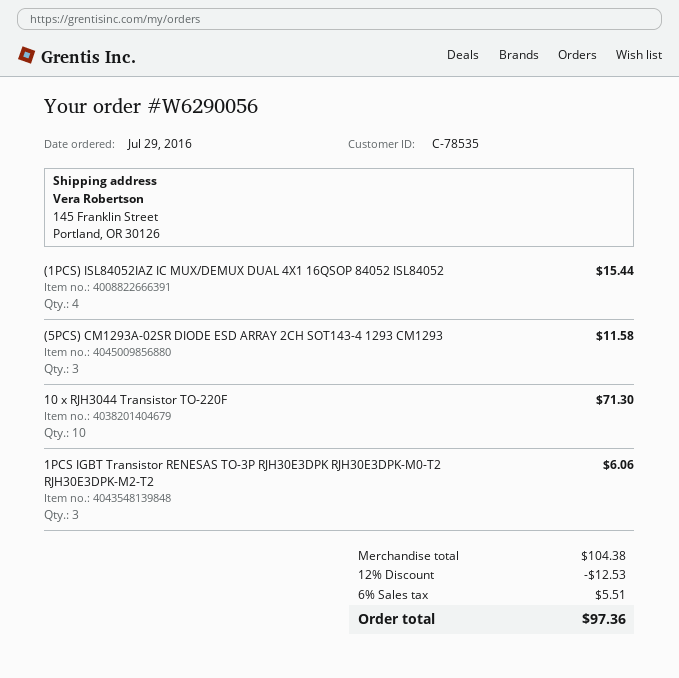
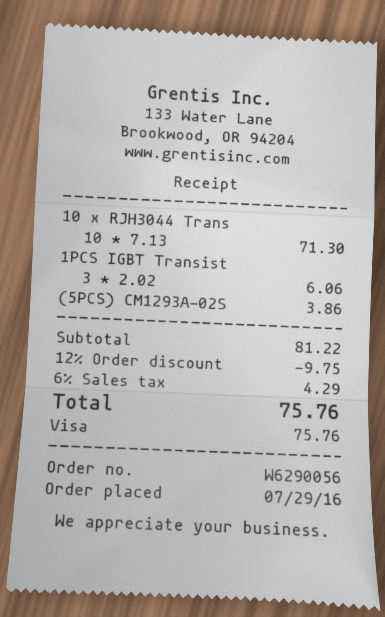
(1PCS) ISL84052IAZ IC MUX/DEMUX DUAL 4X1 16QSOP 84052 ISL84052: 4 for 15.44 -> none
(5PCS) CM1293A-02SR DIODE ESD ARRAY 2CH SOT143-4 1293 CM1293: 3 for 11.58 -> 1 for 3.86
subtotal: 104.38 -> 81.22
discount: 12% = 12.53 -> 12% = 9.75
tax: 6% = 5.51 -> 6% = 4.29
total: 97.36 -> 75.76

